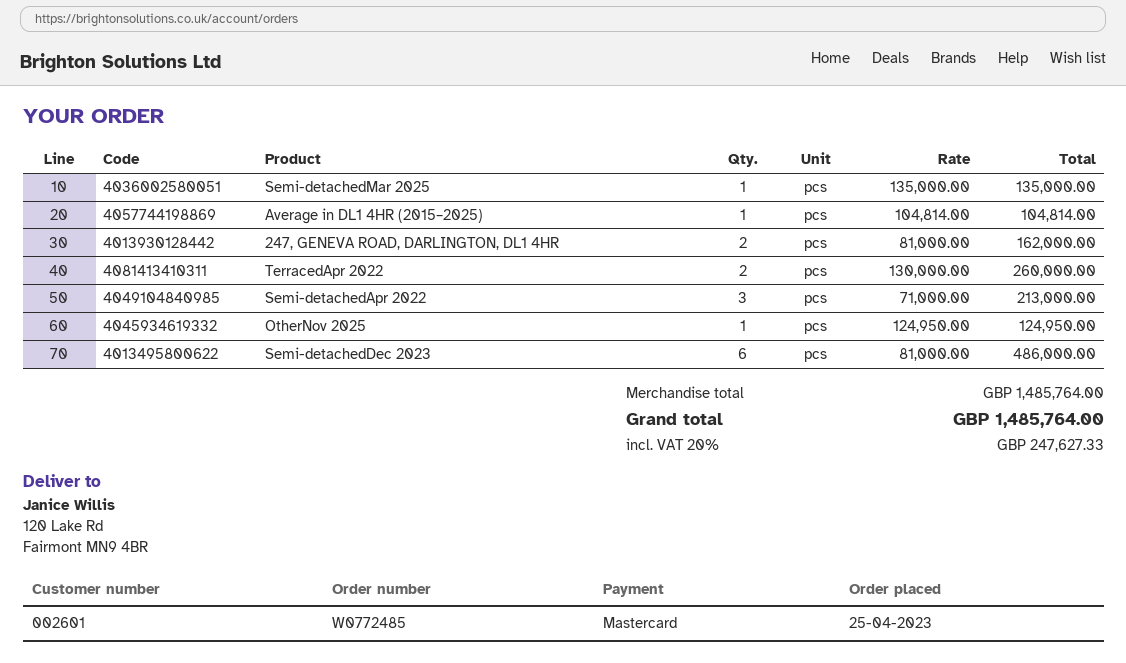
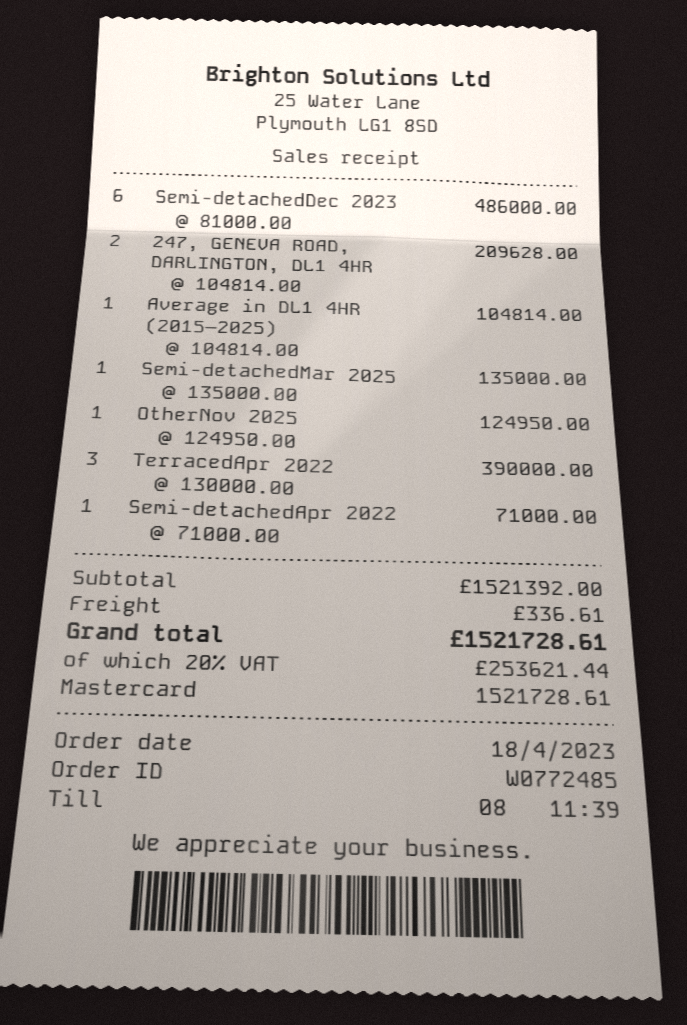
order date: 2023-04-25 -> 2023-04-18
247, GENEVA ROAD, DARLINGTON, DL1 4HR: 2 x 81000.00 = 162000.00 -> 2 x 104814.00 = 209628.00
TerracedApr 2022: 2 x 130000.00 = 260000.00 -> 3 x 130000.00 = 390000.00
Semi-detachedApr 2022: 3 x 71000.00 = 213000.00 -> 1 x 71000.00 = 71000.00
subtotal: 1485764.00 -> 1521392.00
shipping: none -> 336.61
tax: 20% = 247627.33 -> 20% = 253621.44
total: 1485764.00 -> 1521728.61

